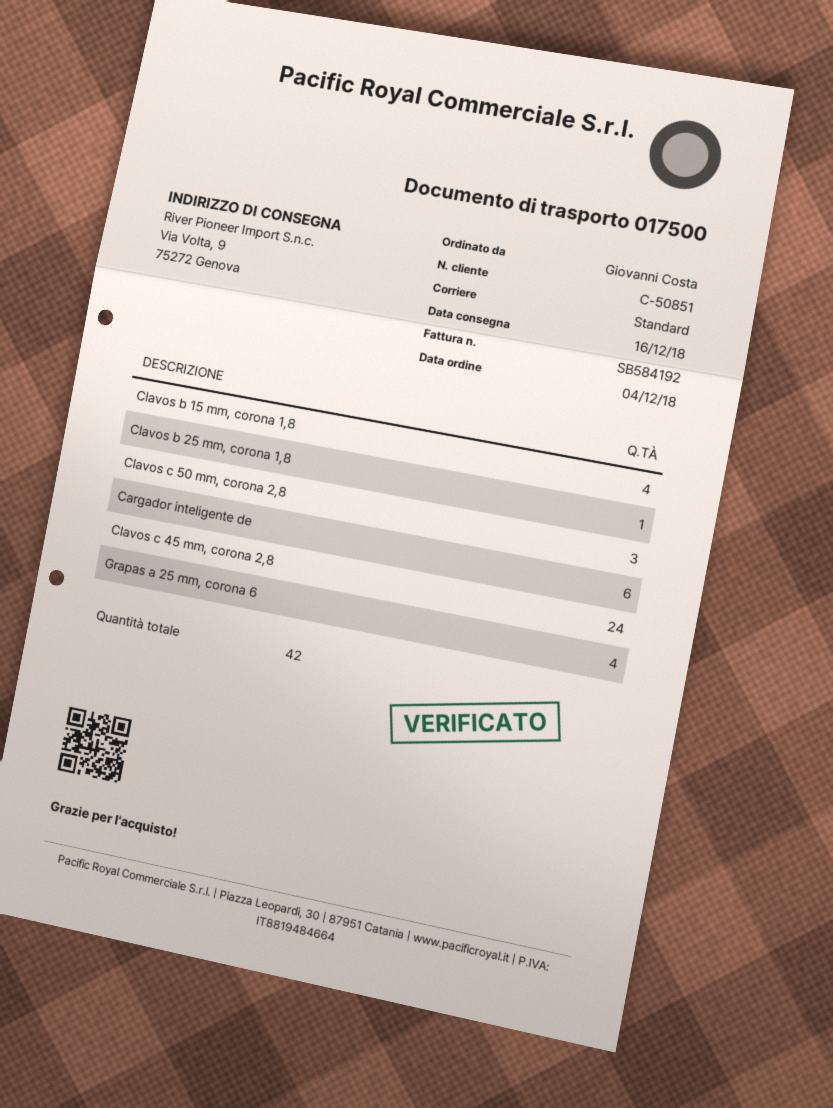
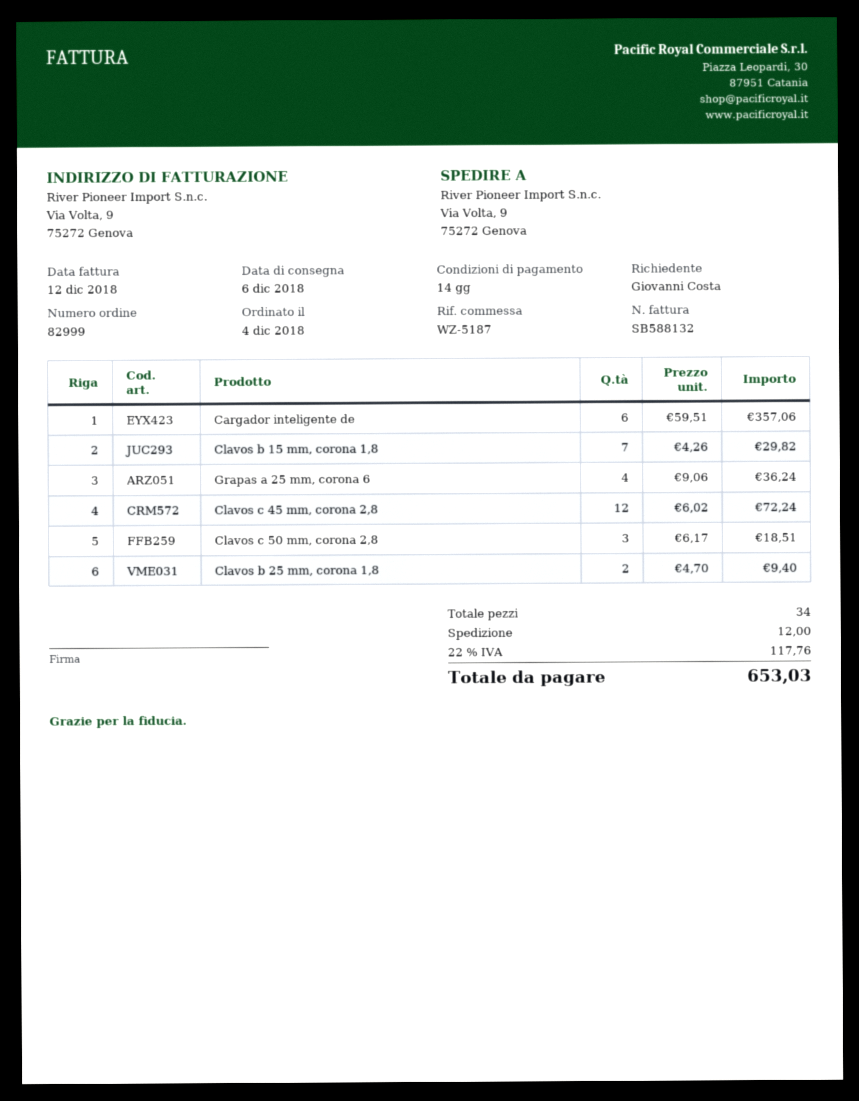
delivery date: 2018-12-16 -> 2018-12-06
invoice number: SB584192 -> SB588132
Clavos b 15 mm, corona 1,8: 4 -> 7
Clavos b 25 mm, corona 1,8: 1 -> 2
Clavos c 45 mm, corona 2,8: 24 -> 12
total quantity: 42 -> 34

